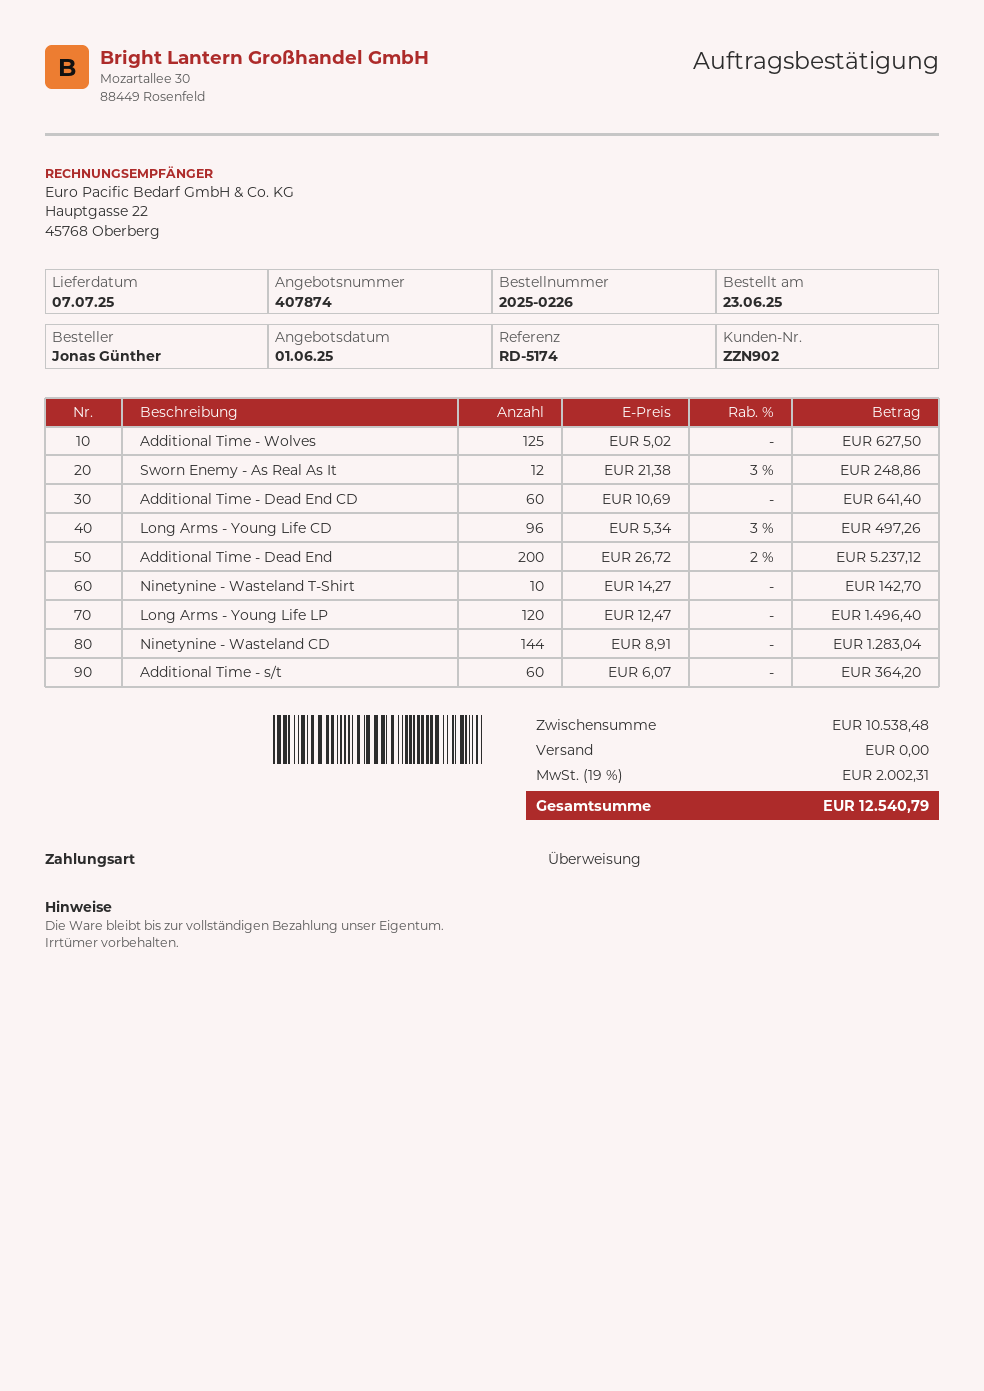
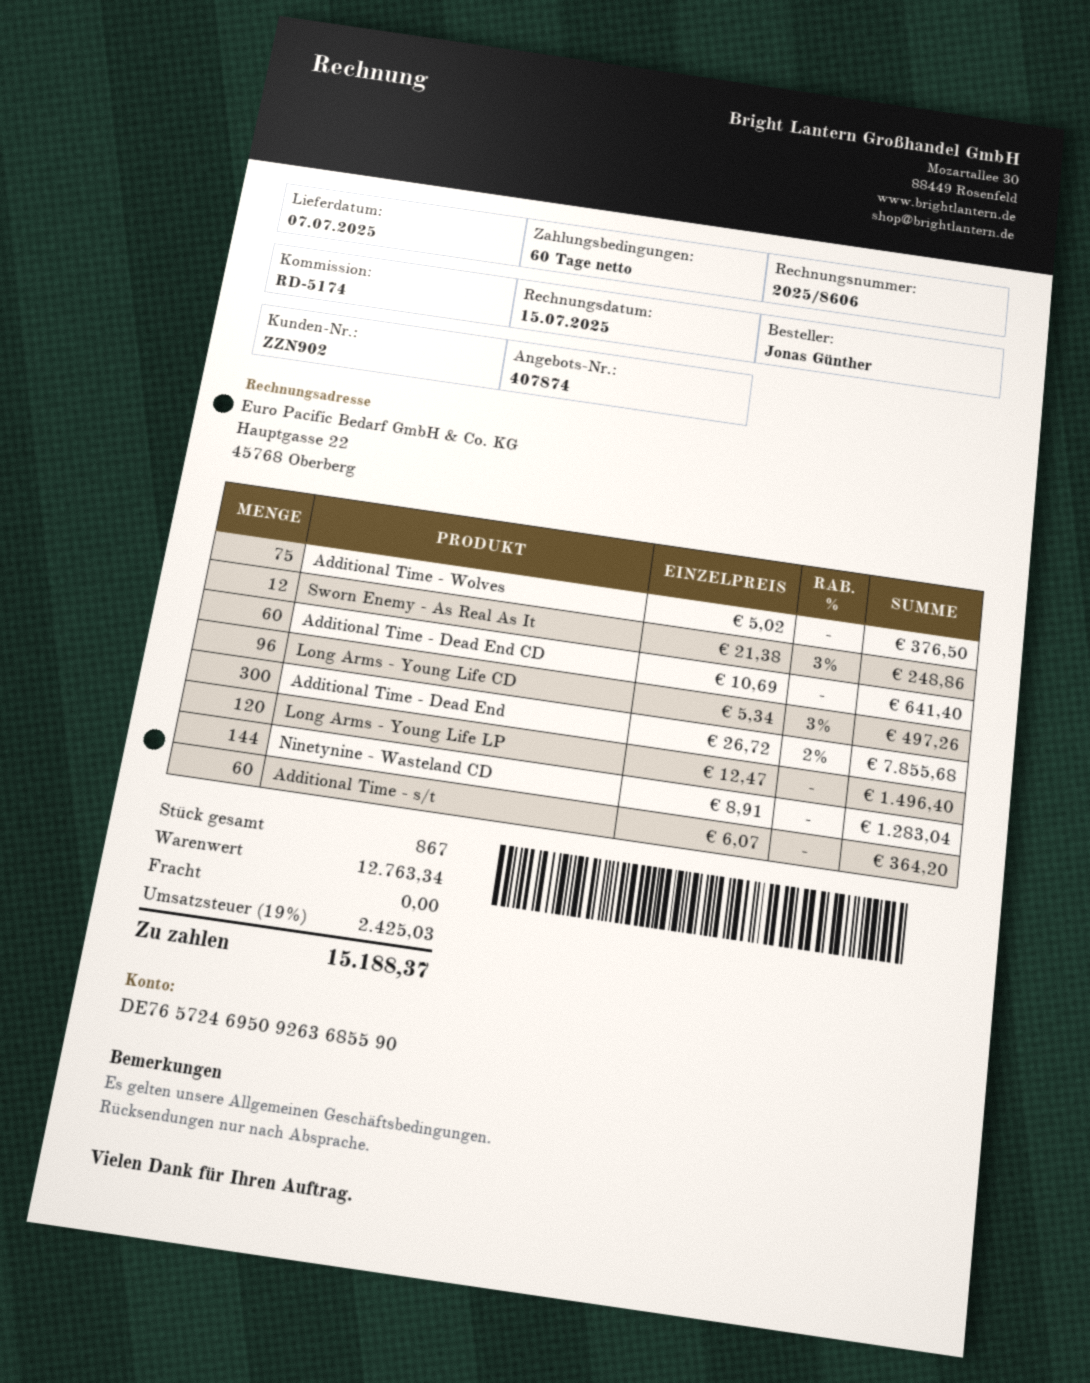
Additional Time - Wolves: 125 x 5.02 = 627.50 -> 75 x 5.02 = 376.50
Additional Time - Dead End: 200 x 26.72 - 2% = 5237.12 -> 300 x 26.72 - 2% = 7855.68
Ninetynine - Wasteland T-Shirt: 10 x 14.27 = 142.70 -> none
subtotal: 10538.48 -> 12763.34
tax: 19% = 2002.31 -> 19% = 2425.03
total: 12540.79 -> 15188.37

